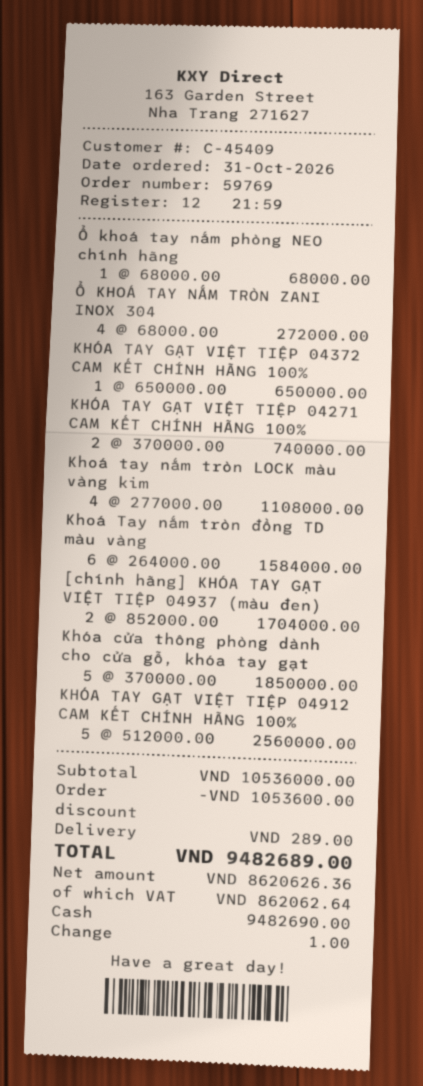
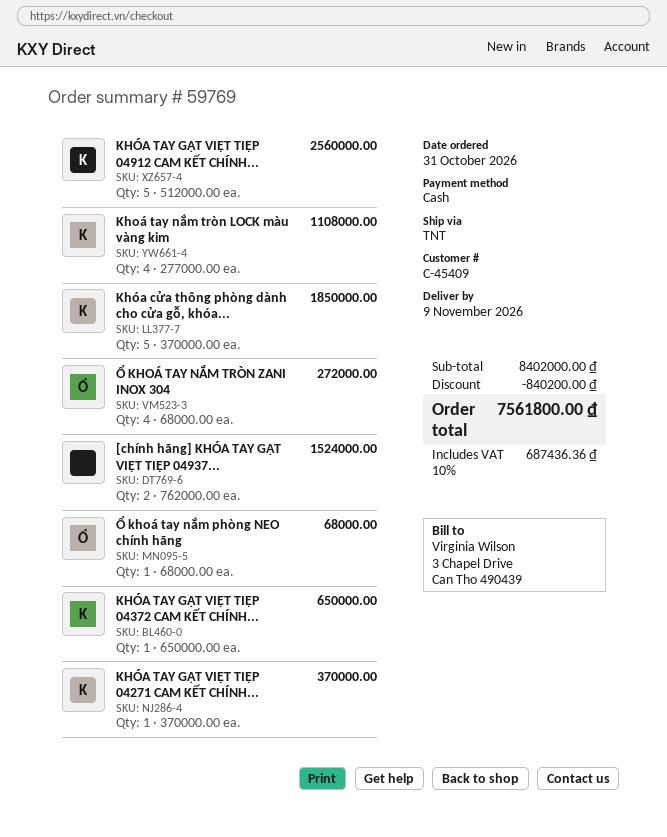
KHÓA TAY GẠT VIỆT TIỆP 04271 CAM KẾT CHÍNH HÃNG 100%: 2 x 370000.00 = 740000.00 -> 1 x 370000.00 = 370000.00
Khoá Tay nắm tròn đồng TD màu vàng: 6 x 264000.00 = 1584000.00 -> none
[chính hãng] KHÓA TAY GẠT VIỆT TIỆP 04937 (màu đen): 2 x 852000.00 = 1704000.00 -> 2 x 762000.00 = 1524000.00
subtotal: 10536000.00 -> 8402000.00
discount: 1053600.00 -> 840200.00
shipping: 289.00 -> none
tax: 862062.64 -> 687436.36
total: 9482689.00 -> 7561800.00

